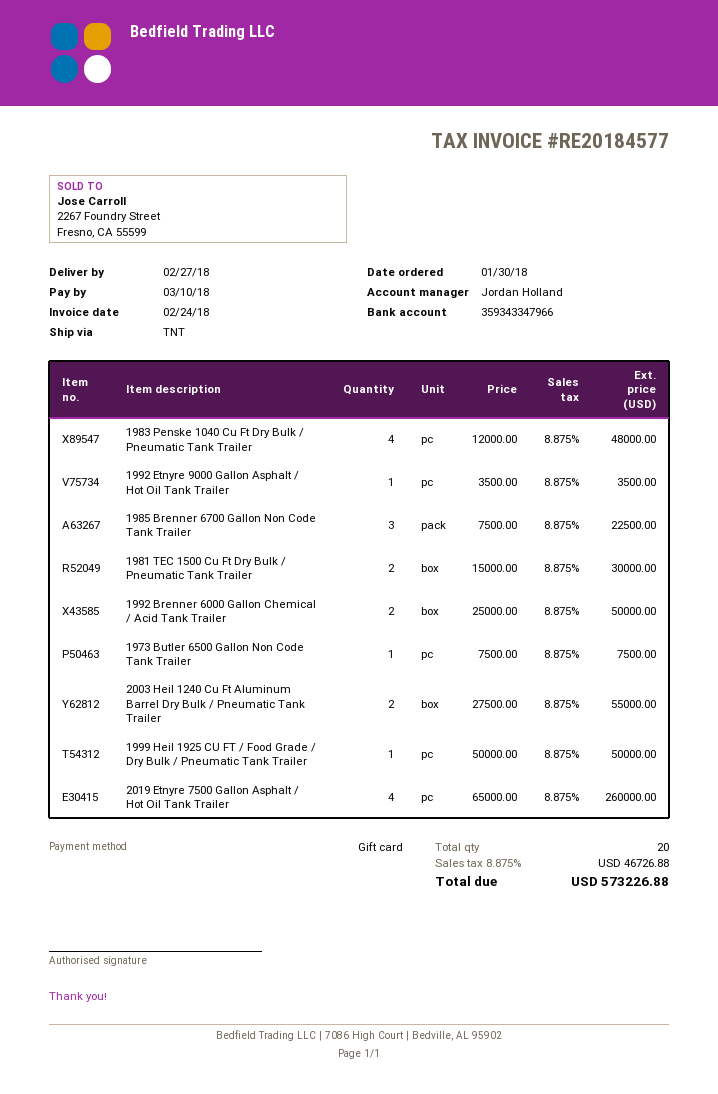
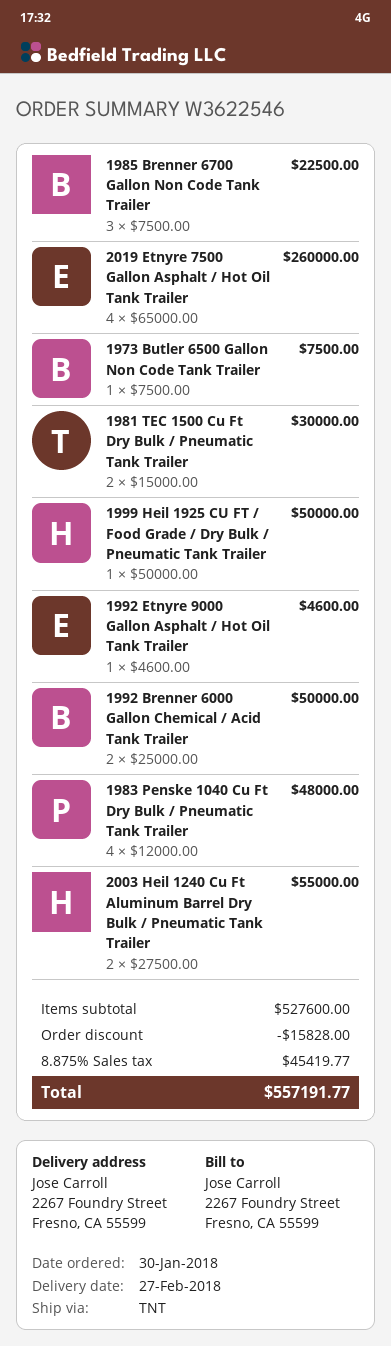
1992 Etnyre 9000 Gallon Asphalt / Hot Oil Tank Trailer: 1 x 3500.00 = 3500.00 -> 1 x 4600.00 = 4600.00
discount: none -> 15828.00
tax: 8.875% = 46726.88 -> 8.875% = 45419.77
total: 573226.88 -> 557191.77

